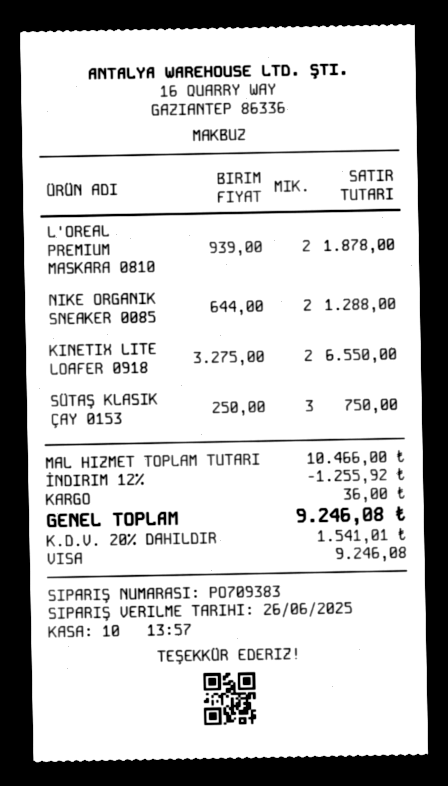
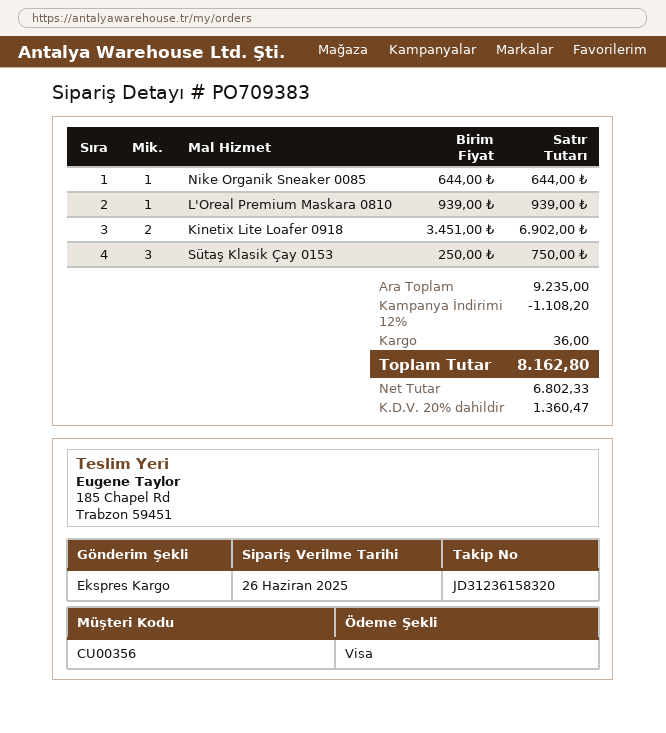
L'OREAL PREMIUM MASKARA 0810: 2 x 939.00 = 1878.00 -> 1 x 939.00 = 939.00
NIKE ORGANIK SNEAKER 0085: 2 x 644.00 = 1288.00 -> 1 x 644.00 = 644.00
KINETIX LITE LOAFER 0918: 2 x 3275.00 = 6550.00 -> 2 x 3451.00 = 6902.00
subtotal: 10466.00 -> 9235.00
discount: 12% = 1255.92 -> 12% = 1108.20
tax: 20% = 1541.01 -> 20% = 1360.47
total: 9246.08 -> 8162.80

